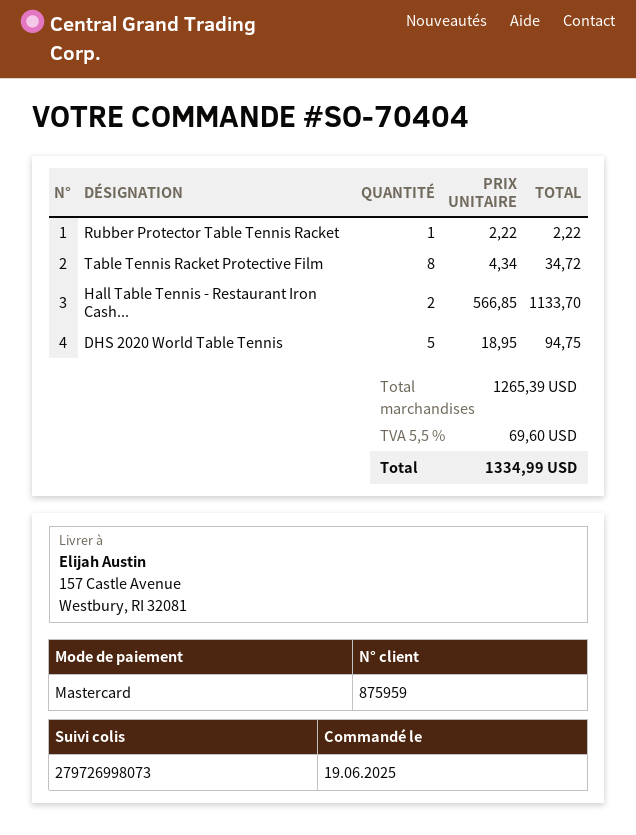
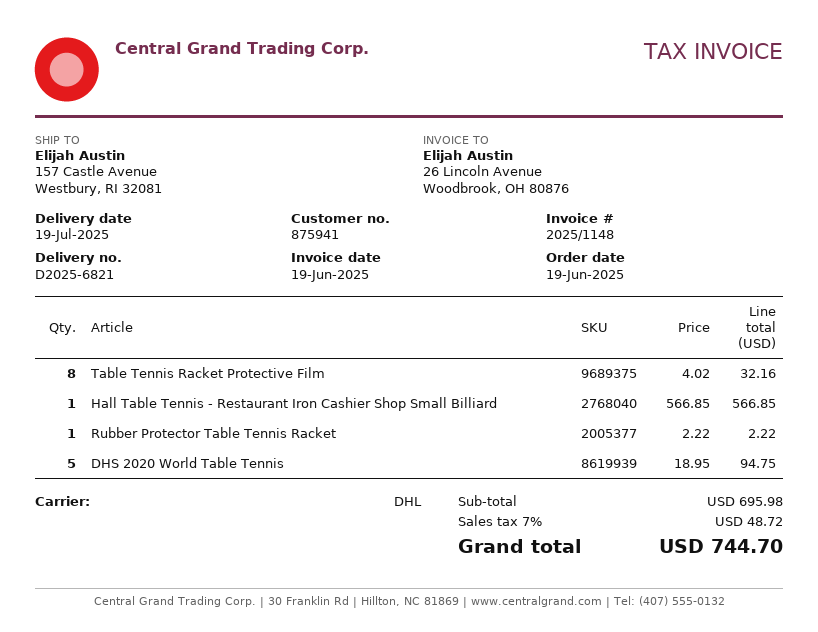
customer number: 875959 -> 875941
Table Tennis Racket Protective Film: 8 x 4.34 = 34.72 -> 8 x 4.02 = 32.16
Hall Table Tennis - Restaurant Iron Cash...: 2 x 566.85 = 1133.70 -> 1 x 566.85 = 566.85
subtotal: 1265.39 -> 695.98
tax: 5.5% = 69.60 -> 7% = 48.72
total: 1334.99 -> 744.70

